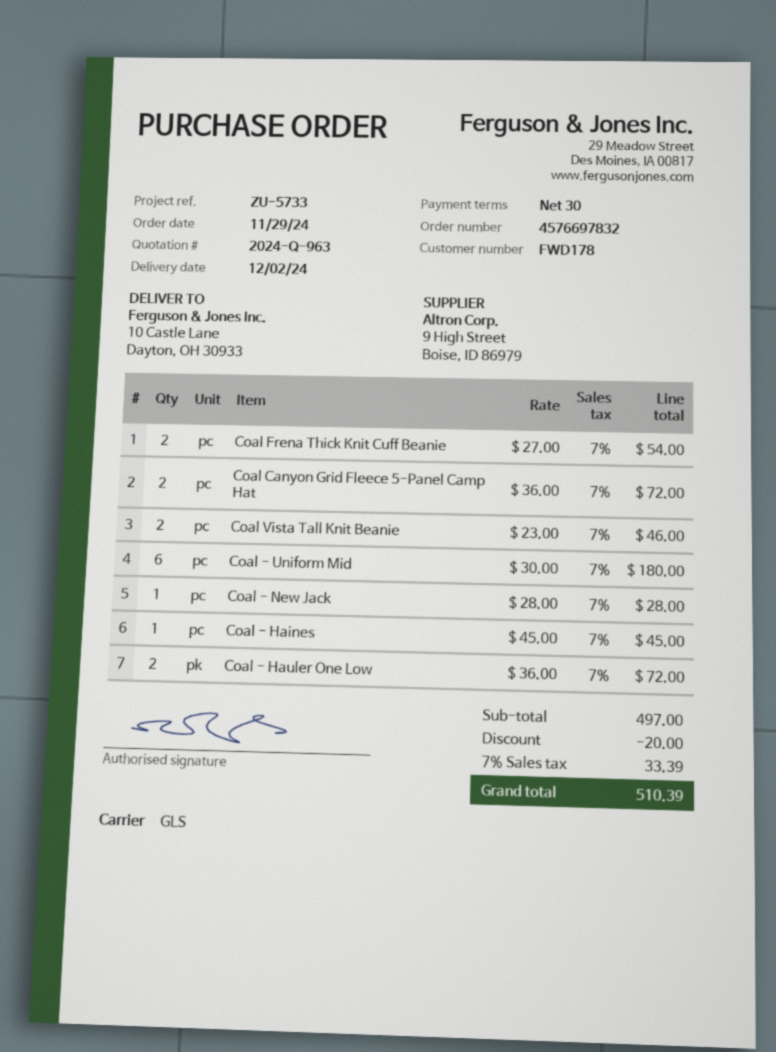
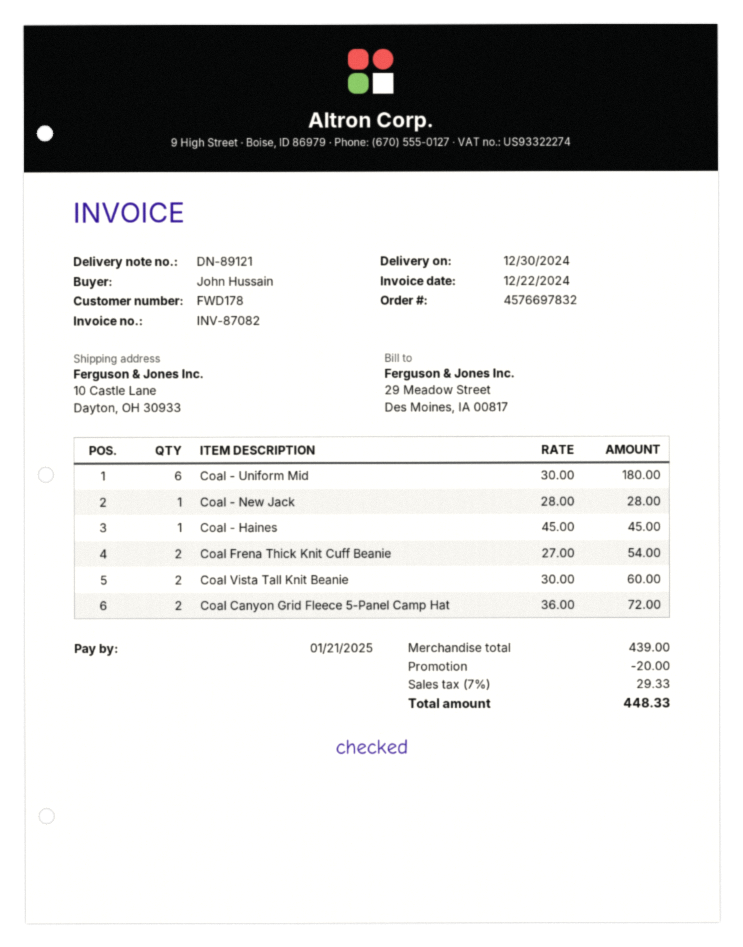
delivery date: 2024-12-02 -> 2024-12-30
Coal Vista Tall Knit Beanie: 2 x 23.00 = 46.00 -> 2 x 30.00 = 60.00
Coal - Hauler One Low: 2 x 36.00 = 72.00 -> none
subtotal: 497.00 -> 439.00
tax: 7% = 33.39 -> 7% = 29.33
total: 510.39 -> 448.33

